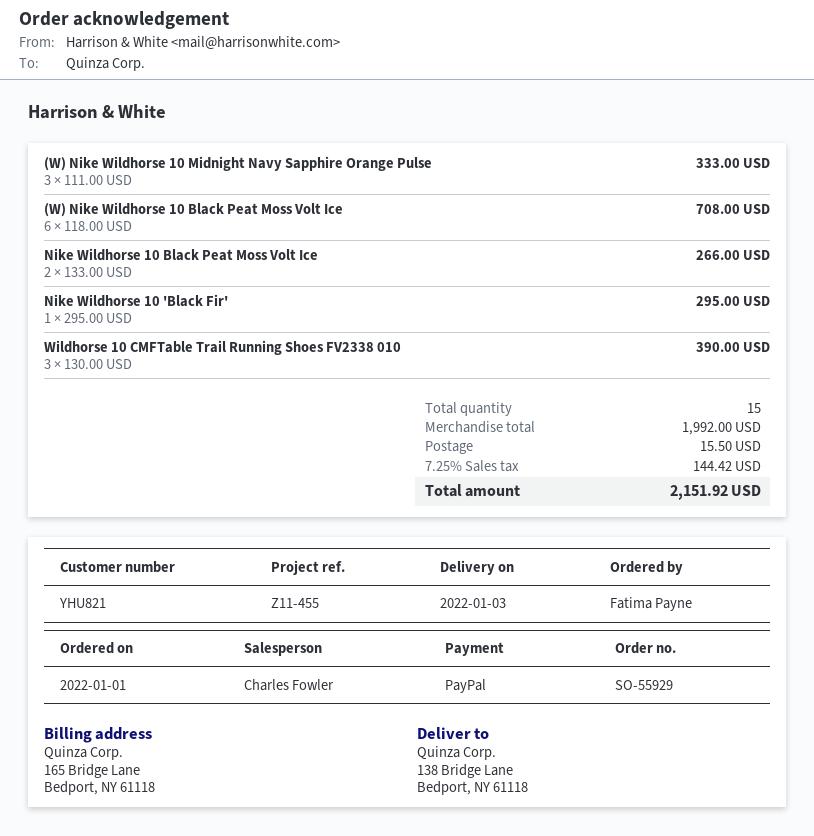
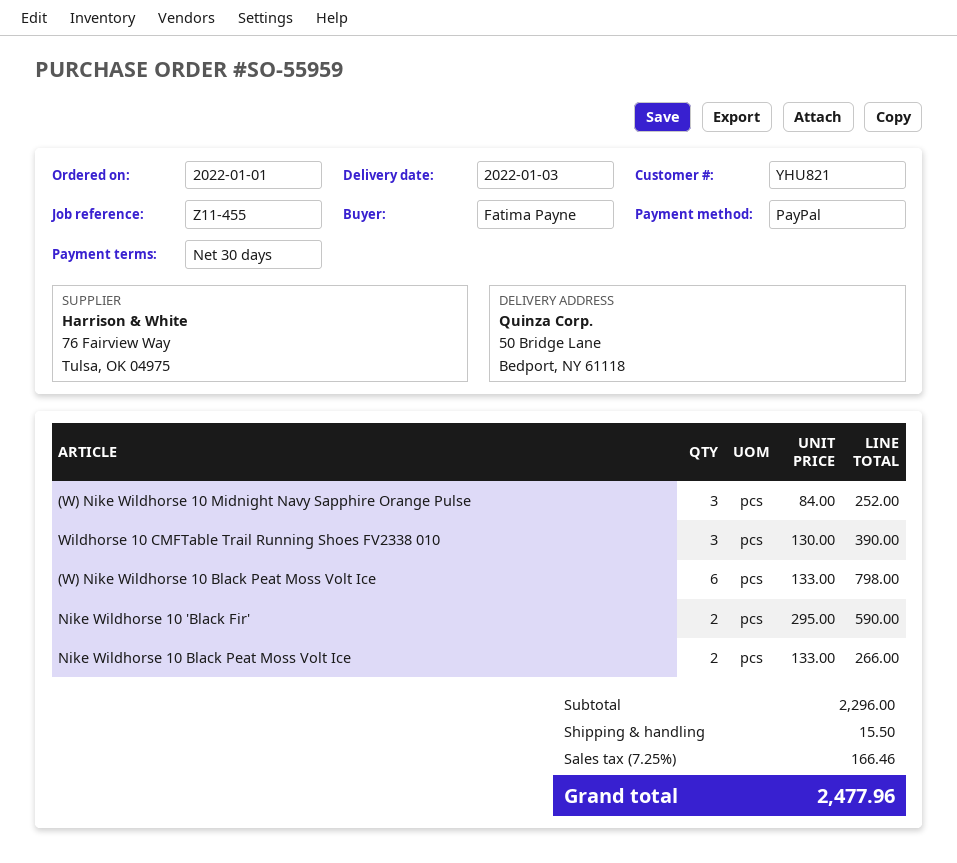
order number: SO-55929 -> SO-55959
ship to: 138 Bridge Lane, Bedport, NY 61118 -> 50 Bridge Lane, Bedport, NY 61118
(W) Nike Wildhorse 10 Midnight Navy Sapphire Orange Pulse: 3 x 111.00 = 333.00 -> 3 x 84.00 = 252.00
(W) Nike Wildhorse 10 Black Peat Moss Volt Ice: 6 x 118.00 = 708.00 -> 6 x 133.00 = 798.00
Nike Wildhorse 10 'Black Fir': 1 x 295.00 = 295.00 -> 2 x 295.00 = 590.00
subtotal: 1992.00 -> 2296.00
tax: 7.25% = 144.42 -> 7.25% = 166.46
total: 2151.92 -> 2477.96

